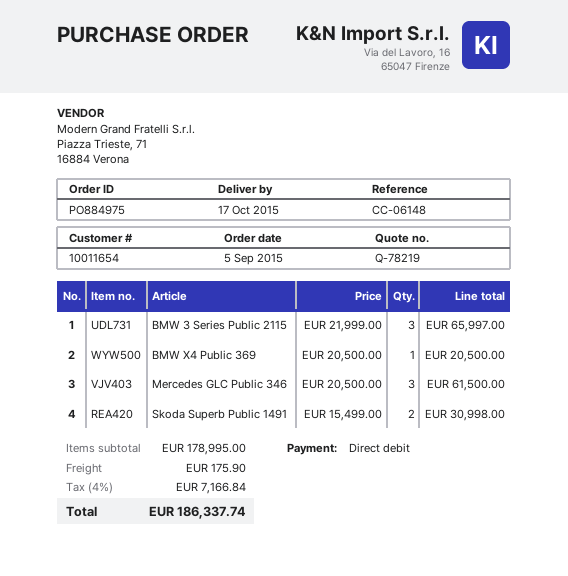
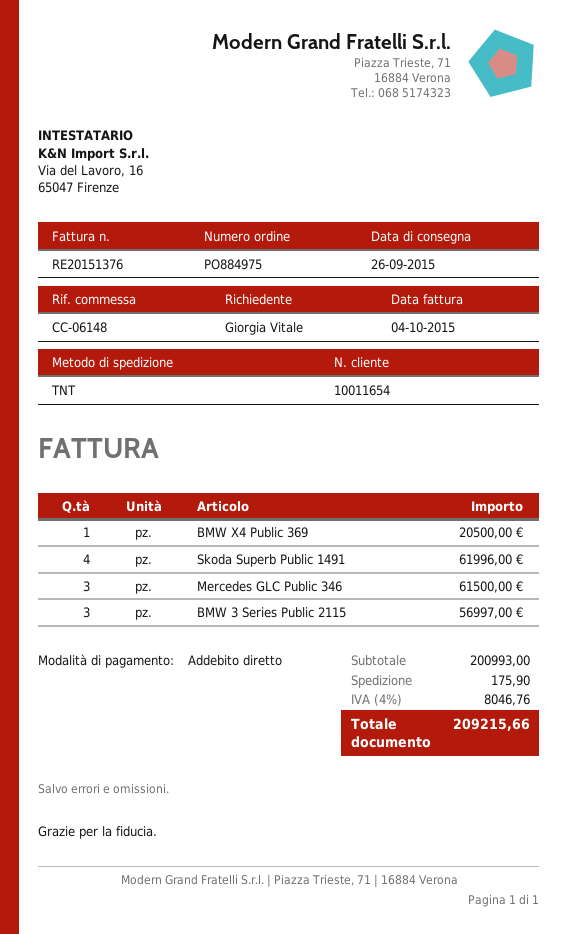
delivery date: 2015-10-17 -> 2015-09-26
BMW 3 Series Public 2115: 3 for 65997.00 -> 3 for 56997.00
Skoda Superb Public 1491: 2 for 30998.00 -> 4 for 61996.00
subtotal: 178995.00 -> 200993.00
tax: 4% = 7166.84 -> 4% = 8046.76
total: 186337.74 -> 209215.66

